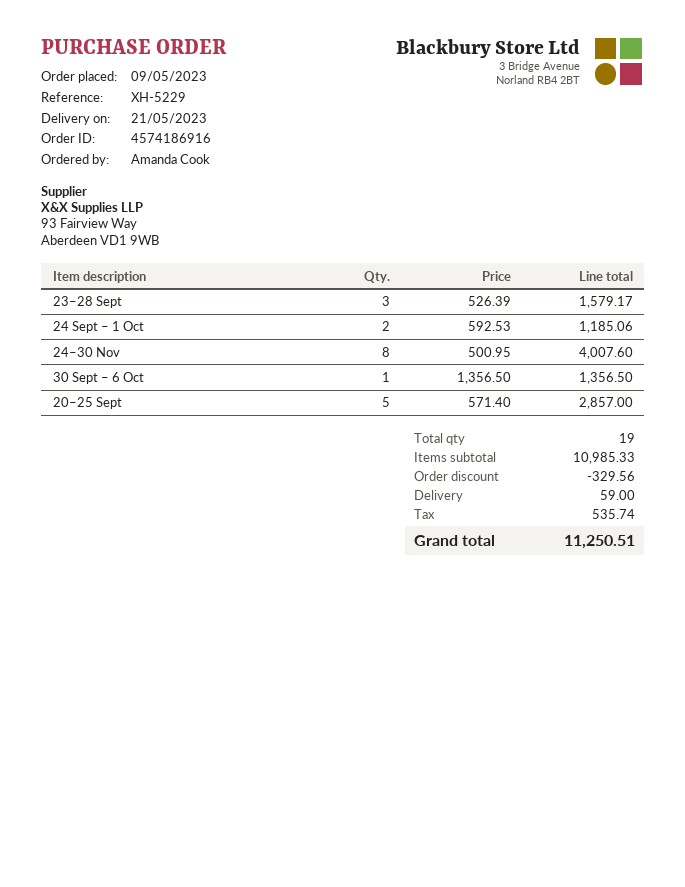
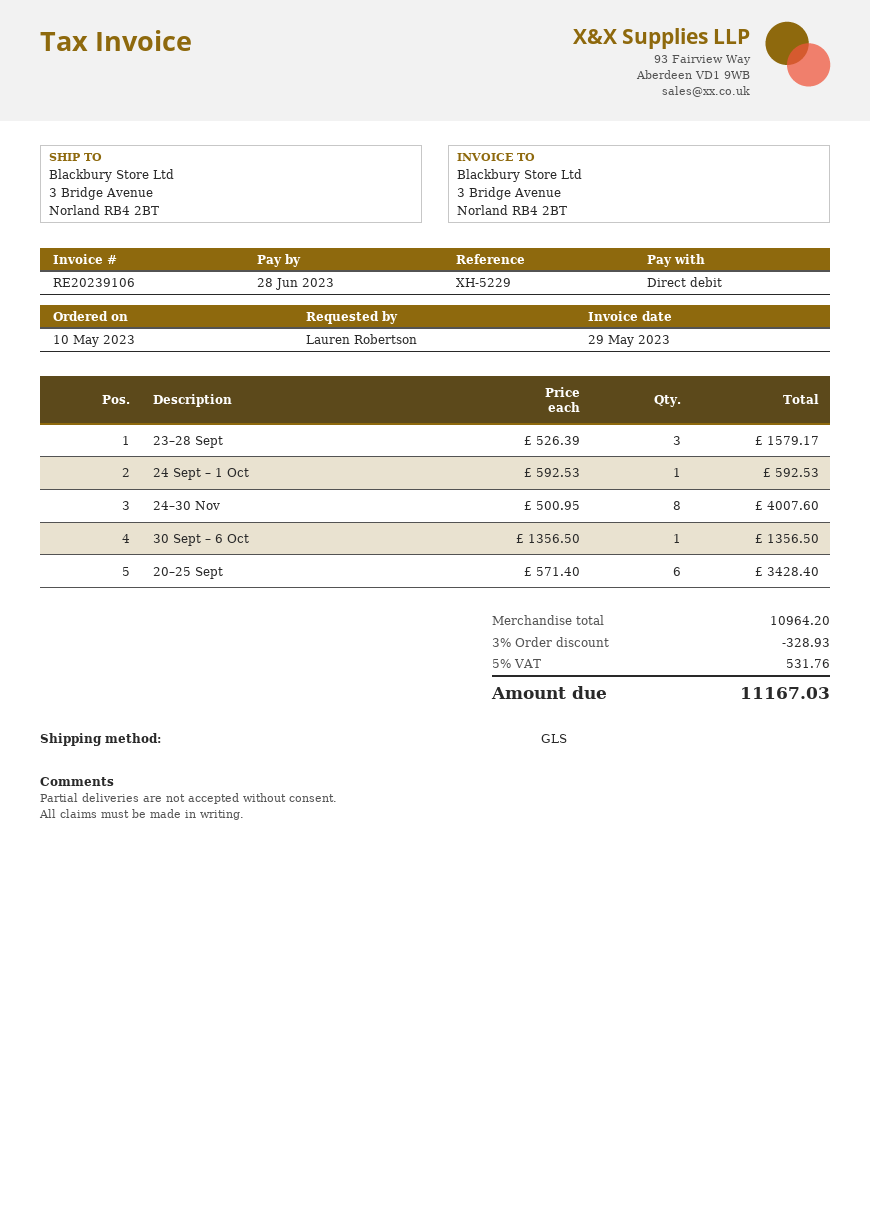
order date: 2023-05-09 -> 2023-05-10
ordered by: Amanda Cook -> Lauren Robertson
24 Sept – 1 Oct: 2 x 592.53 = 1185.06 -> 1 x 592.53 = 592.53
20–25 Sept: 5 x 571.40 = 2857.00 -> 6 x 571.40 = 3428.40
subtotal: 10985.33 -> 10964.20
discount: 329.56 -> 328.93
shipping: 59.00 -> none
tax: 535.74 -> 531.76
total: 11250.51 -> 11167.03

